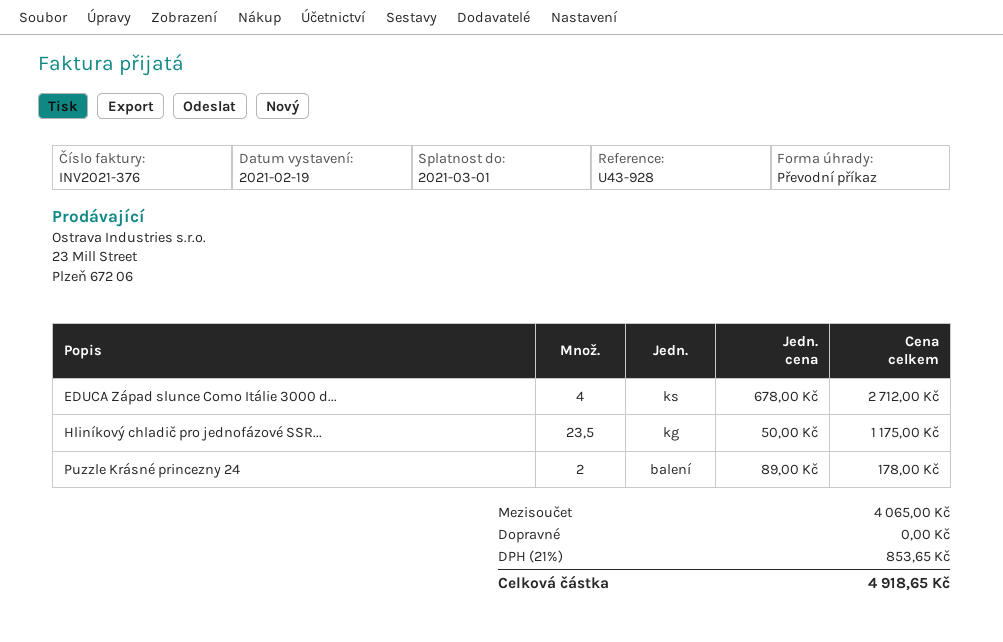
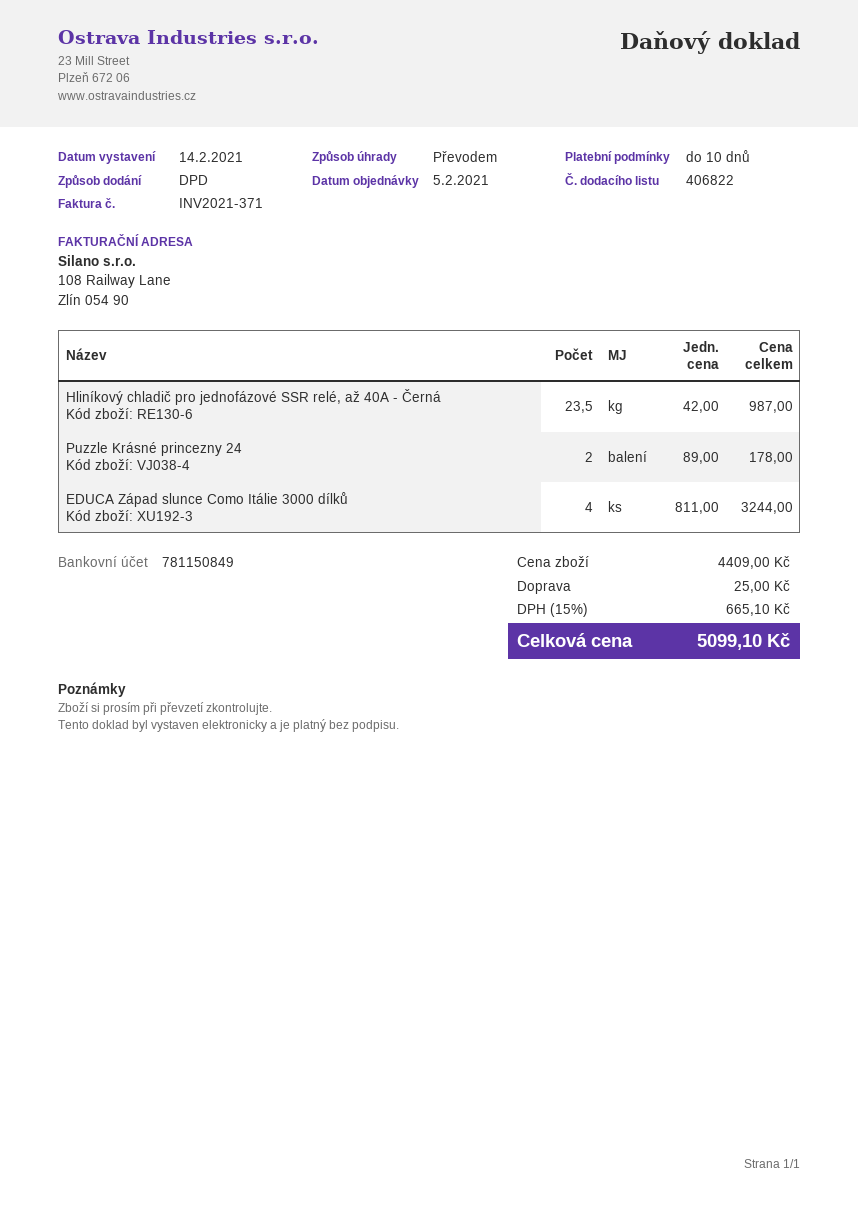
invoice number: INV2021-376 -> INV2021-371
invoice date: 2021-02-19 -> 2021-02-14
EDUCA Západ slunce Como Itálie 3000 d...: 4 x 678.00 = 2712.00 -> 4 x 811.00 = 3244.00
Hliníkový chladič pro jednofázové SSR...: 23.5 x 50.00 = 1175.00 -> 23.5 x 42.00 = 987.00
subtotal: 4065.00 -> 4409.00
shipping: 0.00 -> 25.00
tax: 21% = 853.65 -> 15% = 665.10
total: 4918.65 -> 5099.10

